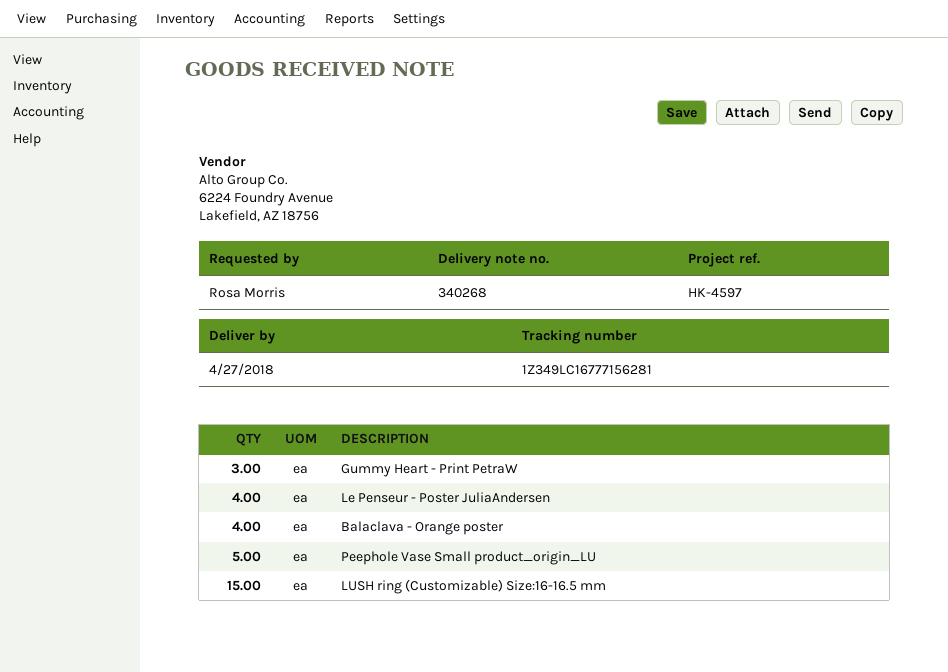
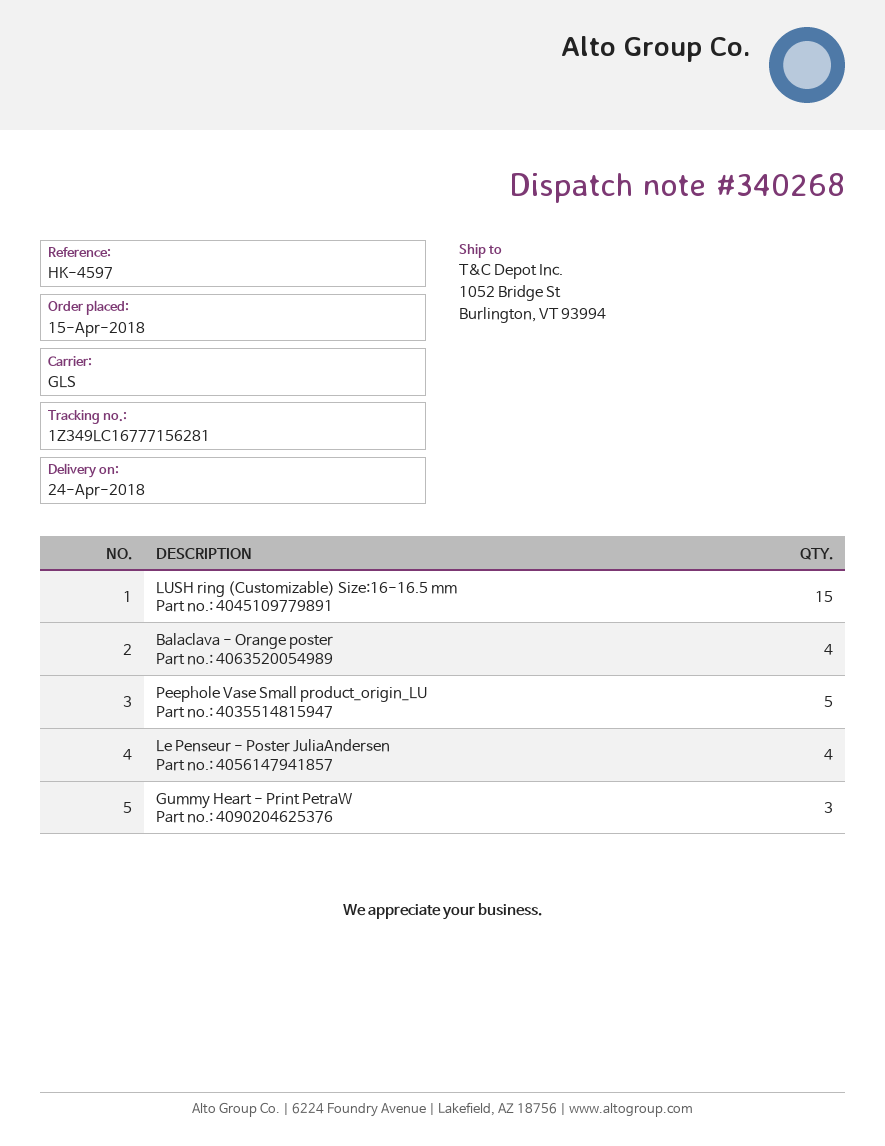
delivery date: 2018-04-27 -> 2018-04-24

